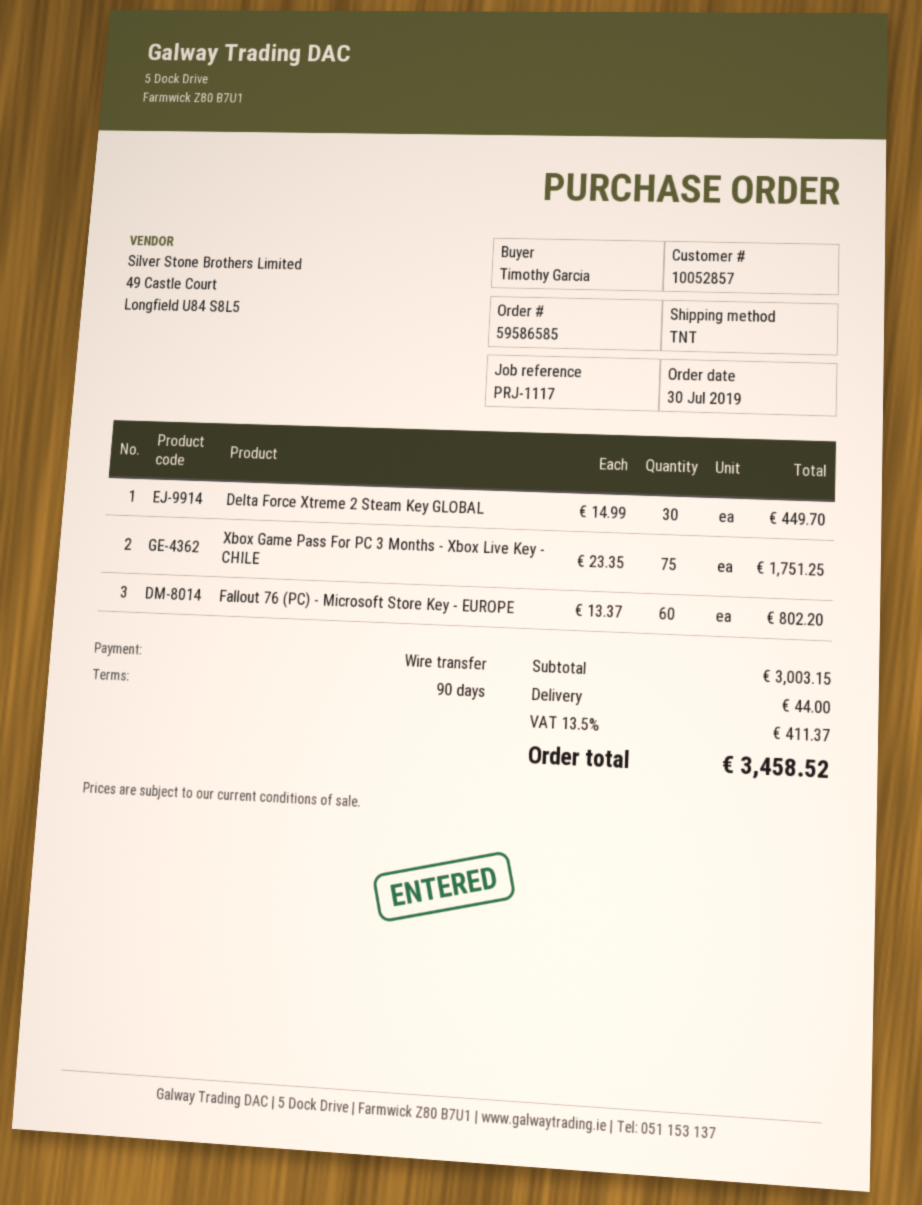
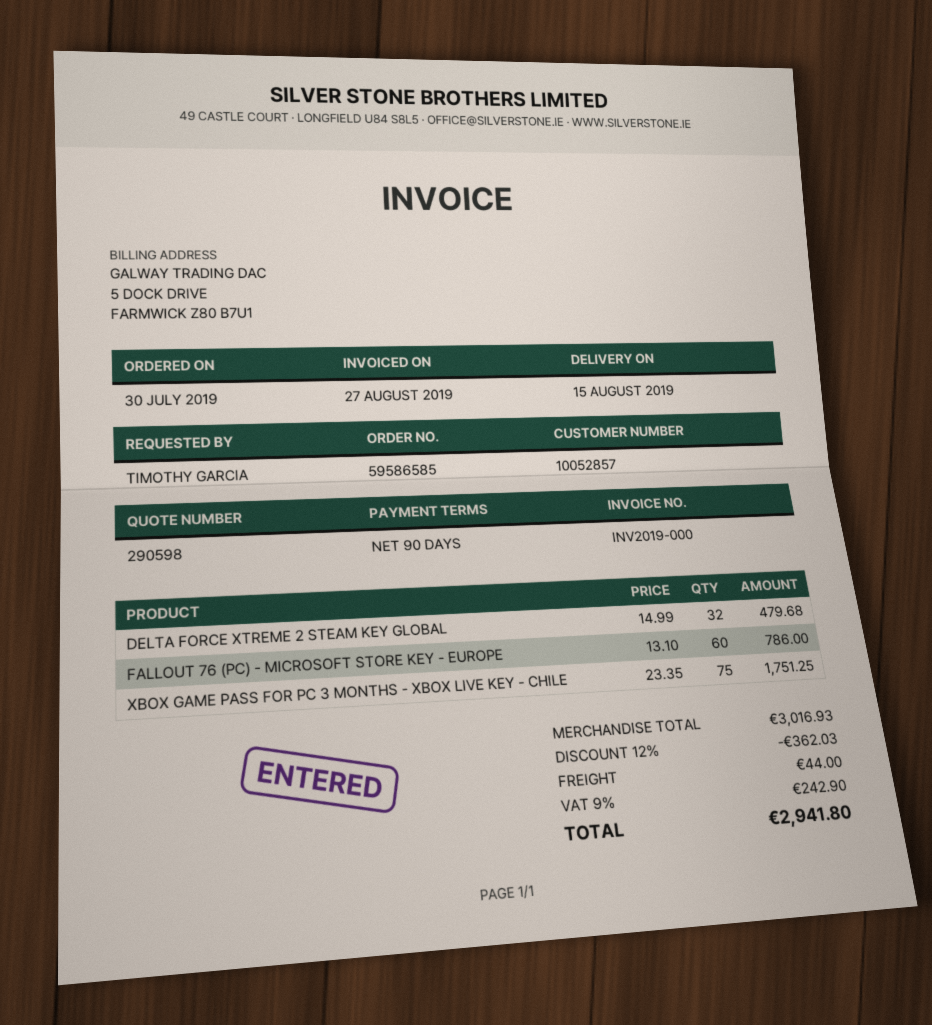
Delta Force Xtreme 2 Steam Key GLOBAL: 30 x 14.99 = 449.70 -> 32 x 14.99 = 479.68
Fallout 76 (PC) - Microsoft Store Key - EUROPE: 60 x 13.37 = 802.20 -> 60 x 13.10 = 786.00
subtotal: 3003.15 -> 3016.93
discount: none -> 12% = 362.03
tax: 13.5% = 411.37 -> 9% = 242.90
total: 3458.52 -> 2941.80

